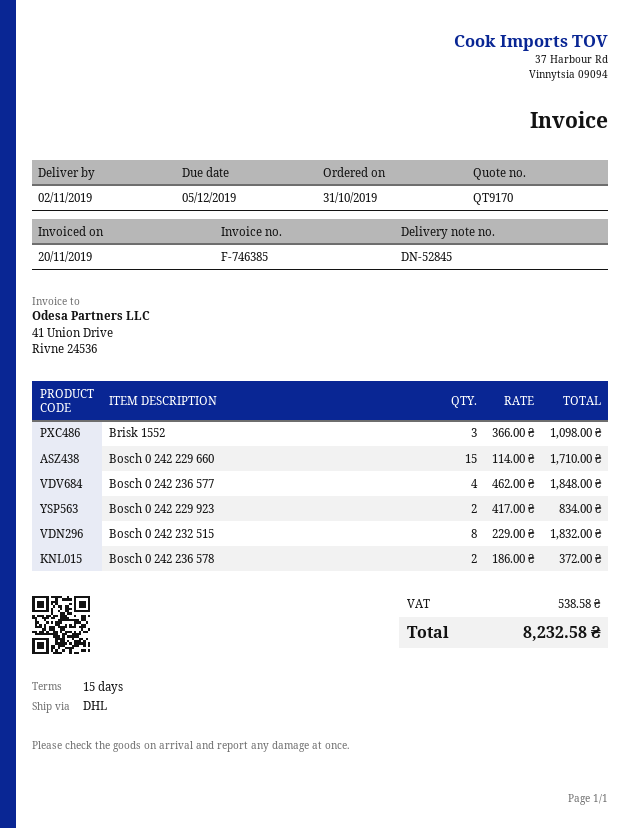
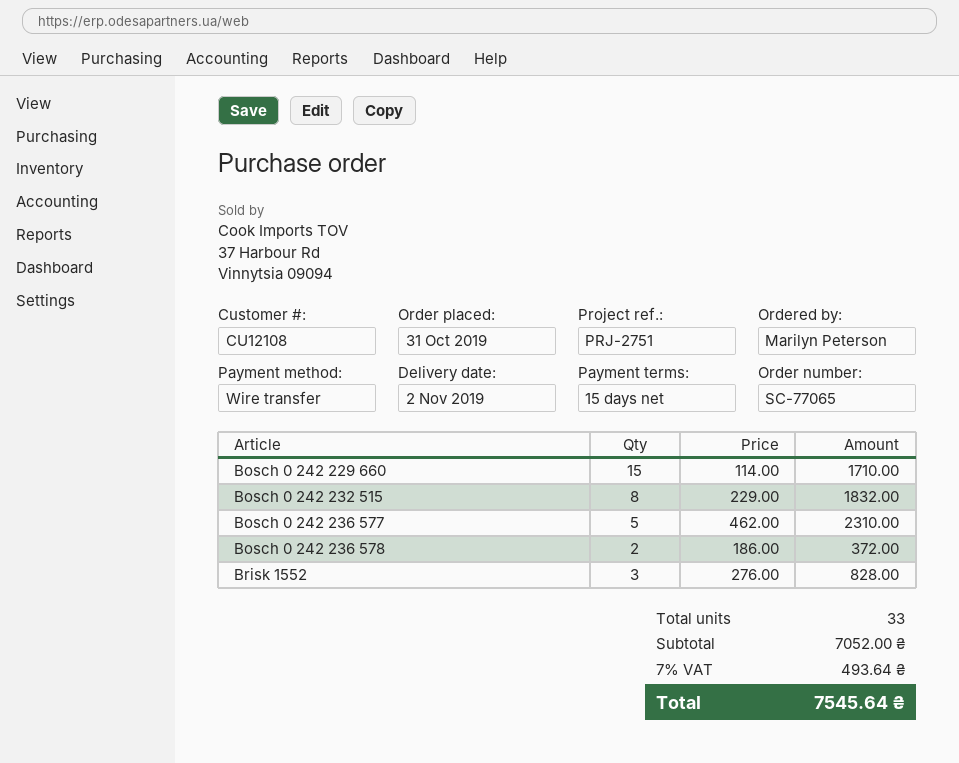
Brisk 1552: 3 x 366.00 = 1098.00 -> 3 x 276.00 = 828.00
Bosch 0 242 236 577: 4 x 462.00 = 1848.00 -> 5 x 462.00 = 2310.00
Bosch 0 242 229 923: 2 x 417.00 = 834.00 -> none
tax: 538.58 -> 493.64
total: 8232.58 -> 7545.64

